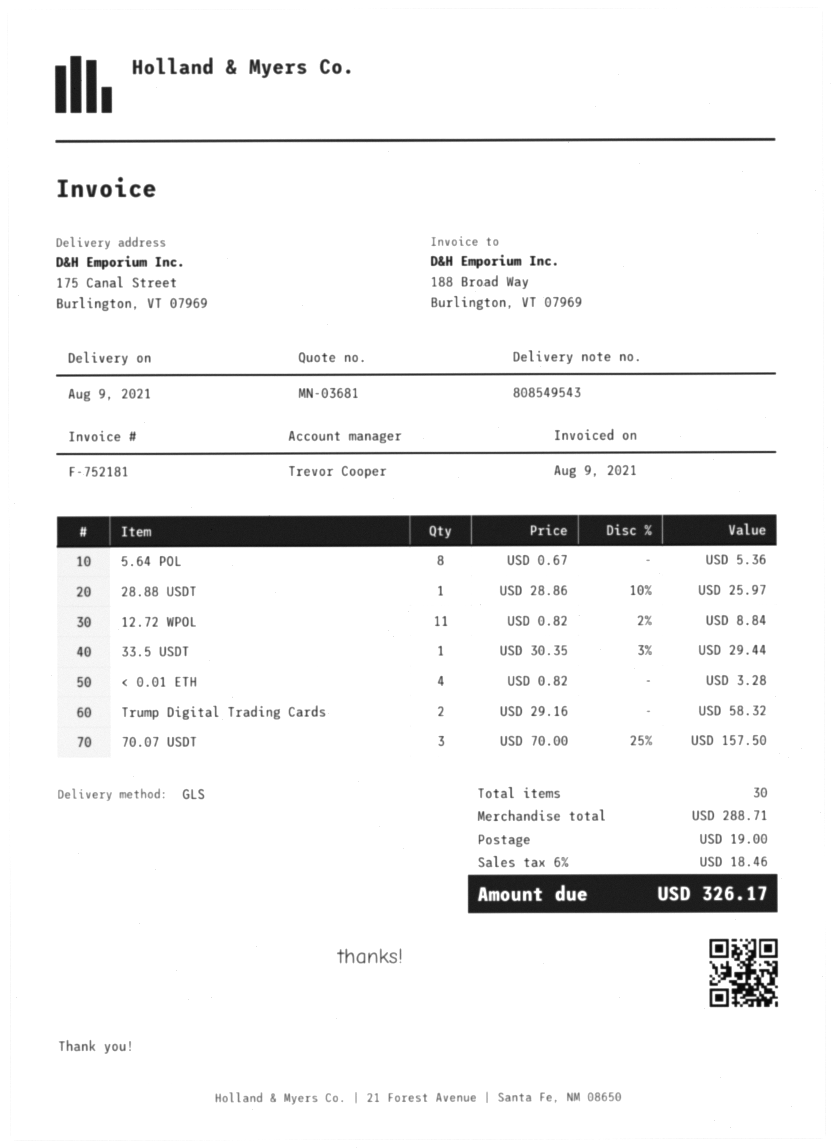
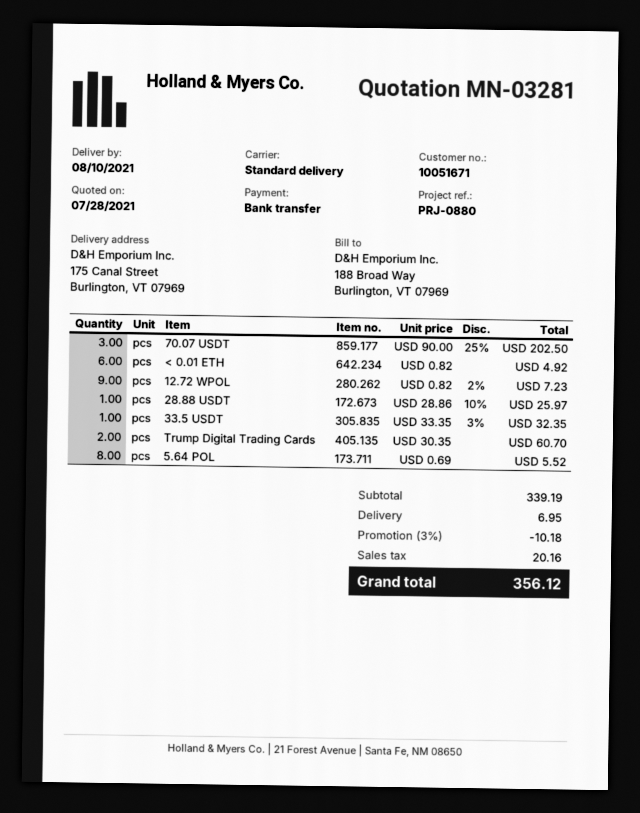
quote number: MN-03681 -> MN-03281
delivery date: 2021-08-09 -> 2021-08-10
shipping method: GLS -> standard
5.64 POL: 8 x 0.67 = 5.36 -> 8 x 0.69 = 5.52
12.72 WPOL: 11 x 0.82 - 2% = 8.84 -> 9 x 0.82 - 2% = 7.23
33.5 USDT: 1 x 30.35 - 3% = 29.44 -> 1 x 33.35 - 3% = 32.35
< 0.01 ETH: 4 x 0.82 = 3.28 -> 6 x 0.82 = 4.92
Trump Digital Trading Cards: 2 x 29.16 = 58.32 -> 2 x 30.35 = 60.70
70.07 USDT: 3 x 70.00 - 25% = 157.50 -> 3 x 90.00 - 25% = 202.50
subtotal: 288.71 -> 339.19
discount: none -> 3% = 10.18
shipping: 19.00 -> 6.95
tax: 18.46 -> 20.16
total: 326.17 -> 356.12

